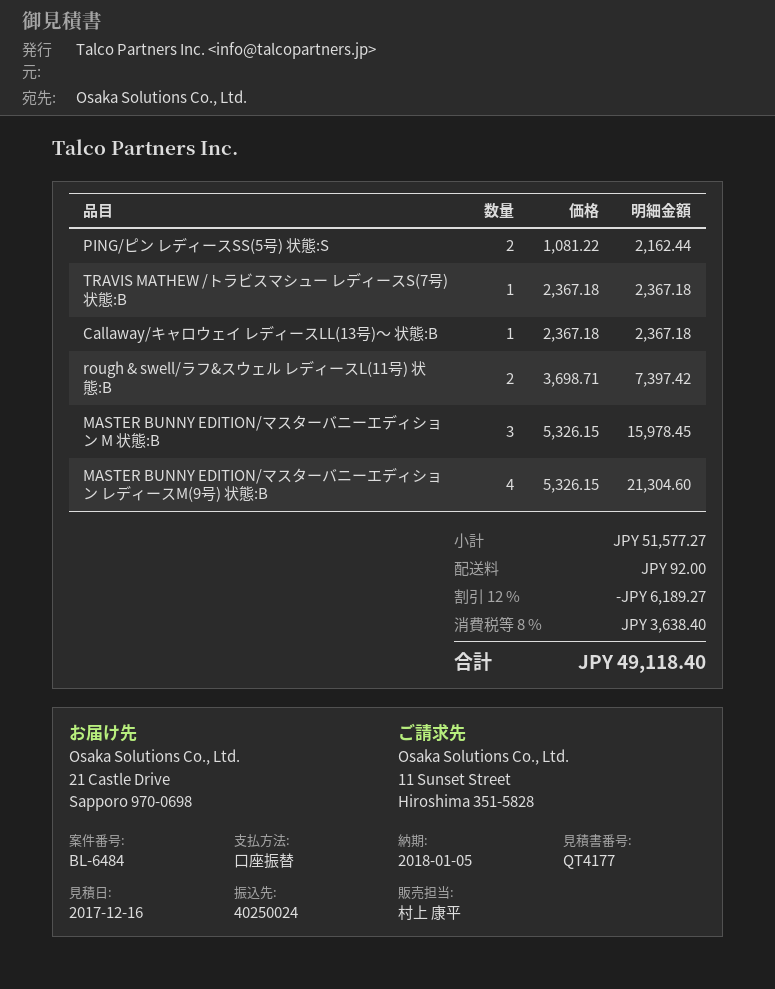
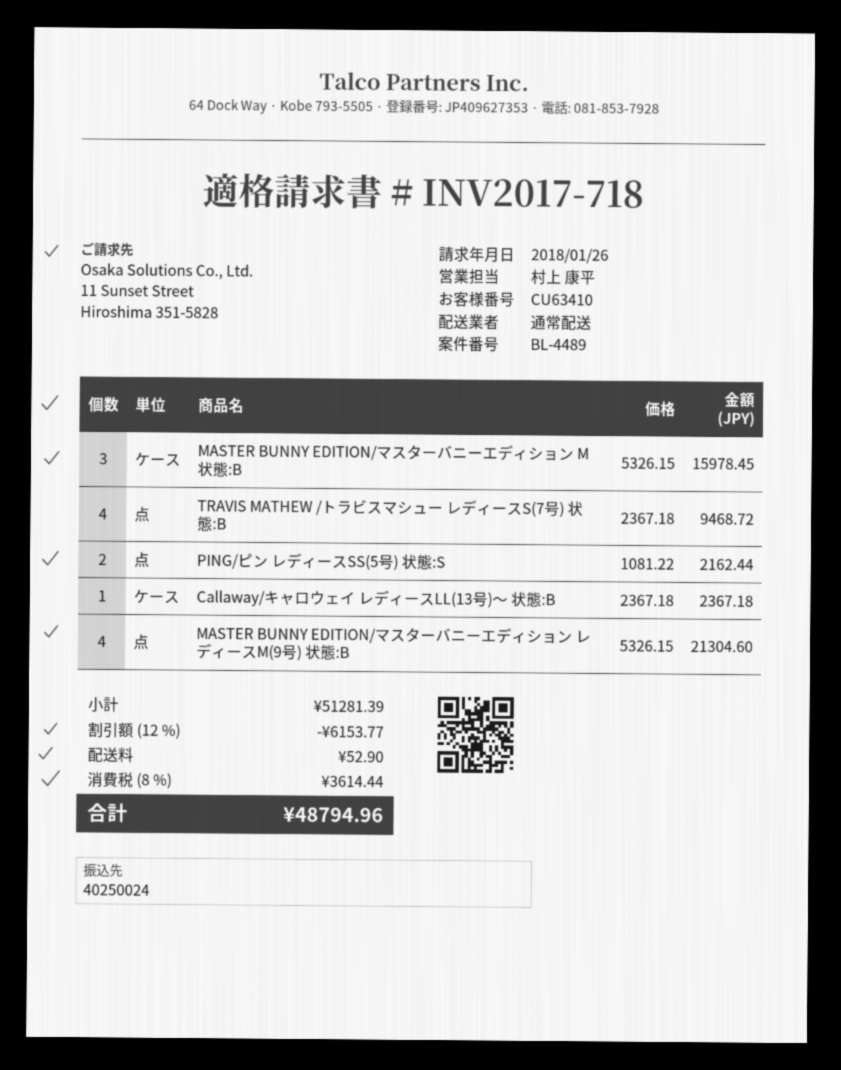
reference: BL-6484 -> BL-4489
TRAVIS MATHEW /トラビスマシュー レディースS(7号) 状態:B: 1 x 2367.18 = 2367.18 -> 4 x 2367.18 = 9468.72
rough & swell/ラフ&スウェル レディースL(11号) 状態:B: 2 x 3698.71 = 7397.42 -> none
subtotal: 51577.27 -> 51281.39
discount: 12% = 6189.27 -> 12% = 6153.77
shipping: 92.00 -> 52.90
tax: 8% = 3638.40 -> 8% = 3614.44
total: 49118.40 -> 48794.96

